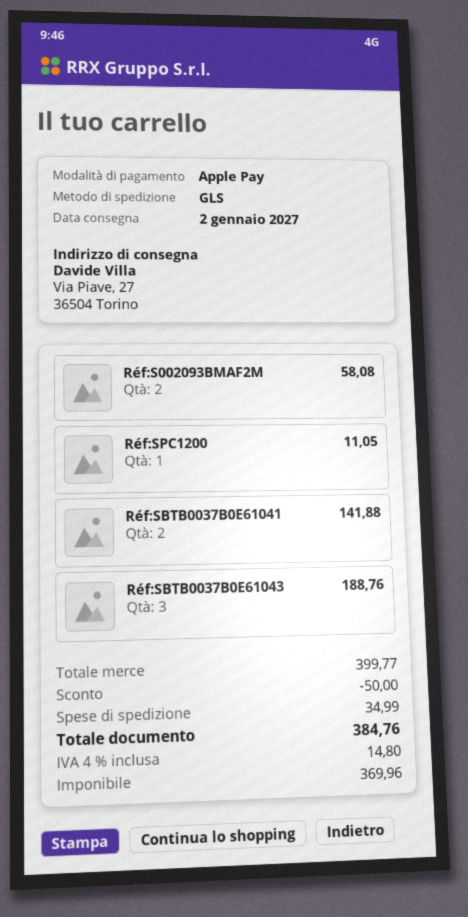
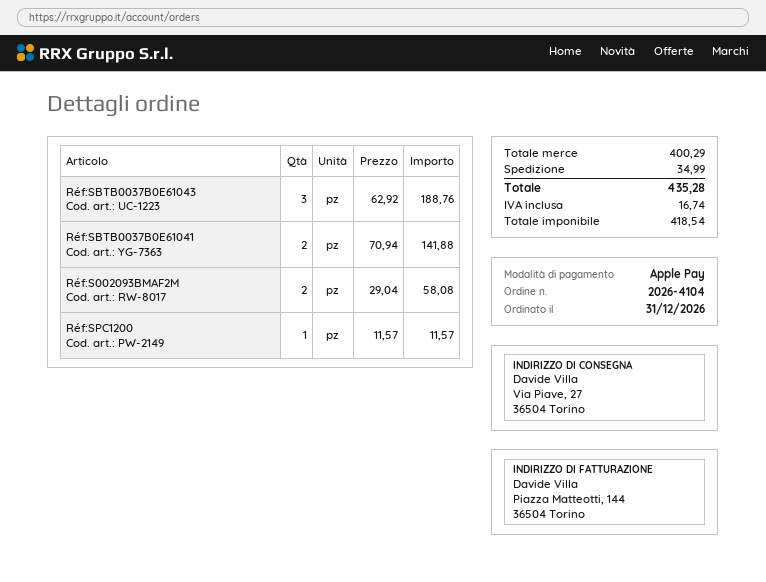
Réf:SPC1200: 1 for 11.05 -> 1 for 11.57
subtotal: 399.77 -> 400.29
discount: 50.00 -> none
net: 369.96 -> 418.54
tax: 14.80 -> 16.74
total: 384.76 -> 435.28

